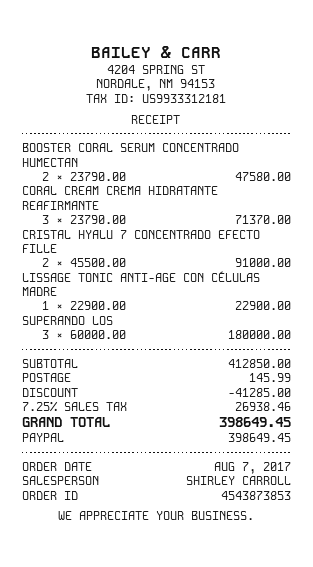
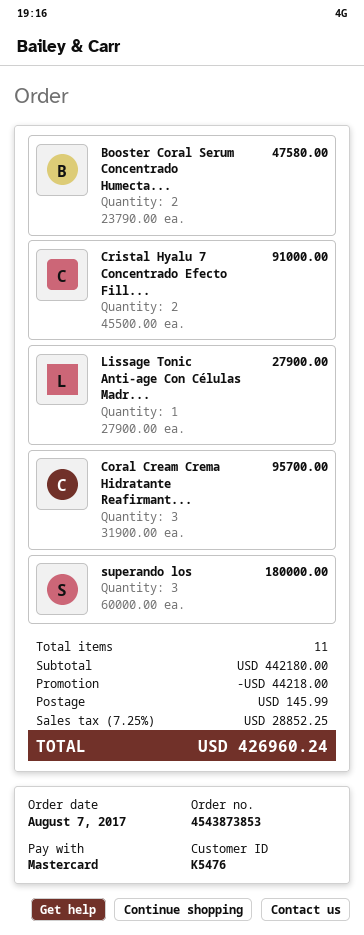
payment method: PayPal -> Mastercard
CORAL CREAM CREMA HIDRATANTE REAFIRMANTE: 3 x 23790.00 = 71370.00 -> 3 x 31900.00 = 95700.00
LISSAGE TONIC ANTI-AGE CON CÉLULAS MADRE: 1 x 22900.00 = 22900.00 -> 1 x 27900.00 = 27900.00
subtotal: 412850.00 -> 442180.00
discount: 41285.00 -> 44218.00
tax: 7.25% = 26938.46 -> 7.25% = 28852.25
total: 398649.45 -> 426960.24

